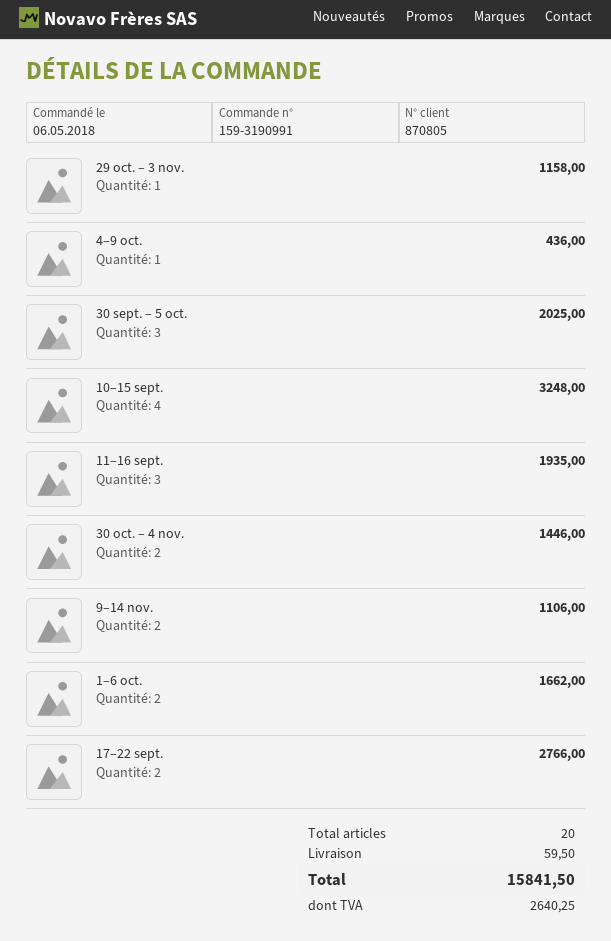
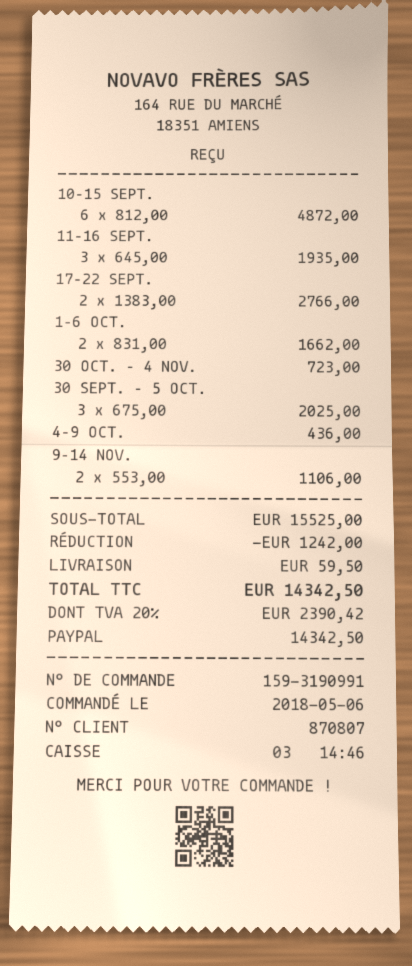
customer number: 870805 -> 870807
29 oct. – 3 nov.: 1 for 1158.00 -> none
10–15 sept.: 4 for 3248.00 -> 6 for 4872.00
30 oct. – 4 nov.: 2 for 1446.00 -> 1 for 723.00
discount: none -> 1242.00
tax: 2640.25 -> 2390.42
total: 15841.50 -> 14342.50

